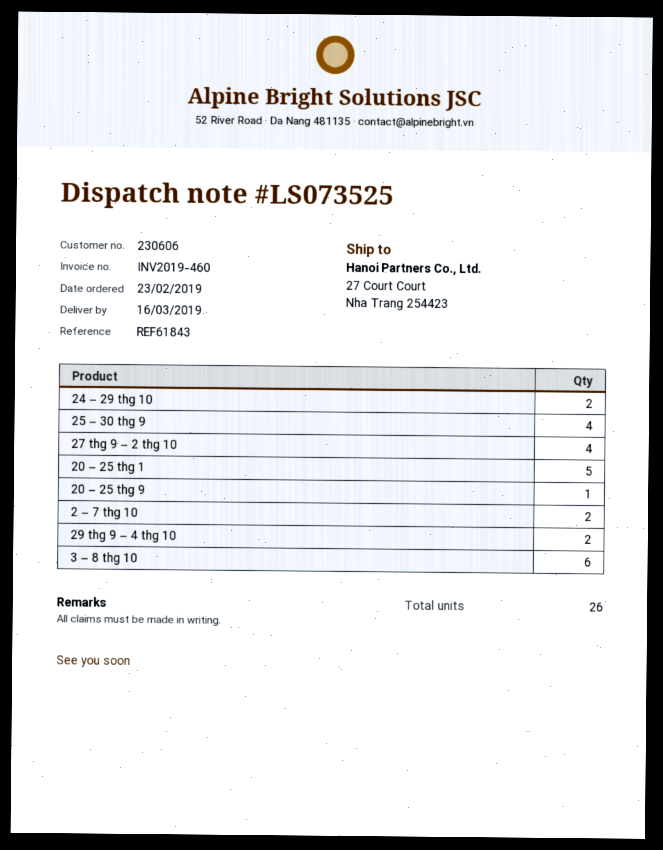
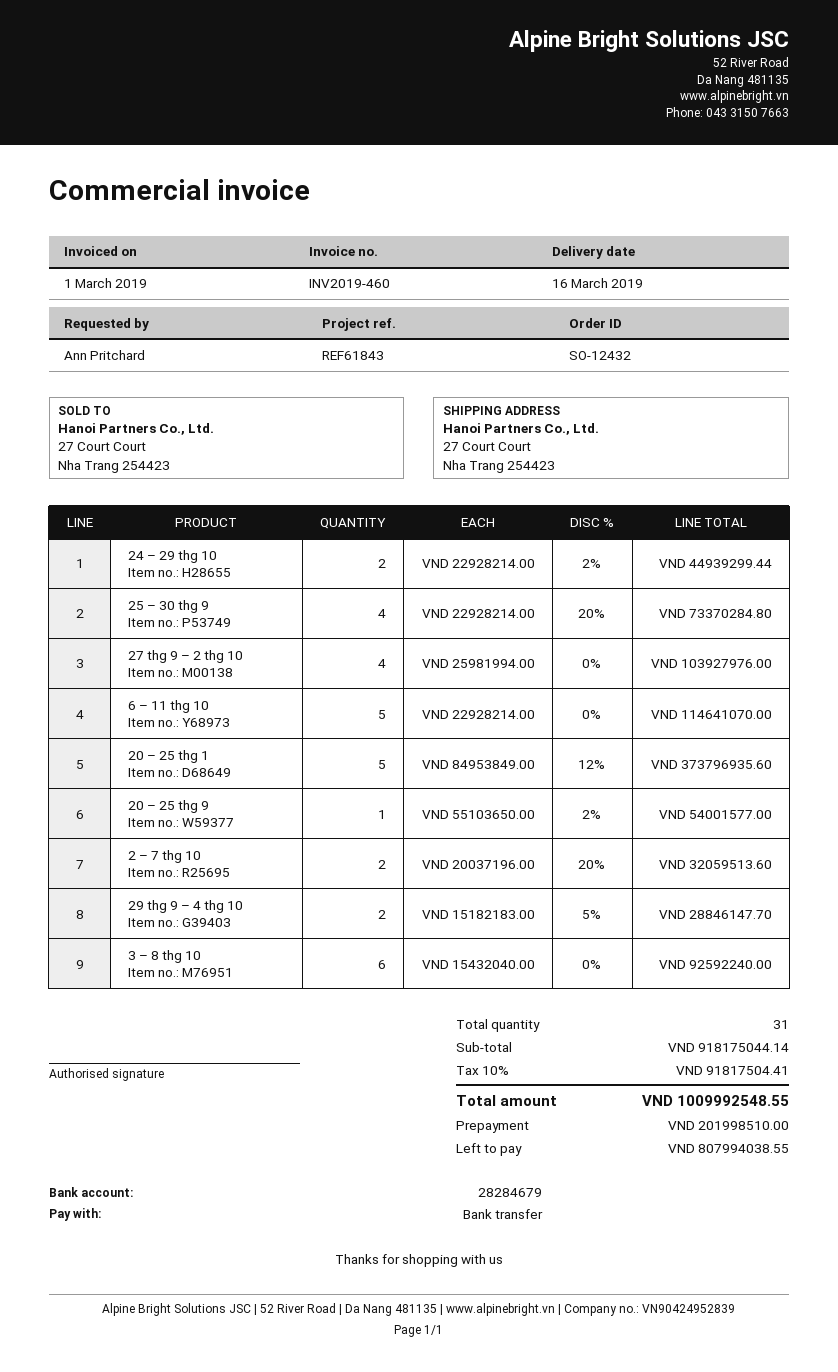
6 – 11 thg 10: none -> 5
total quantity: 26 -> 31

